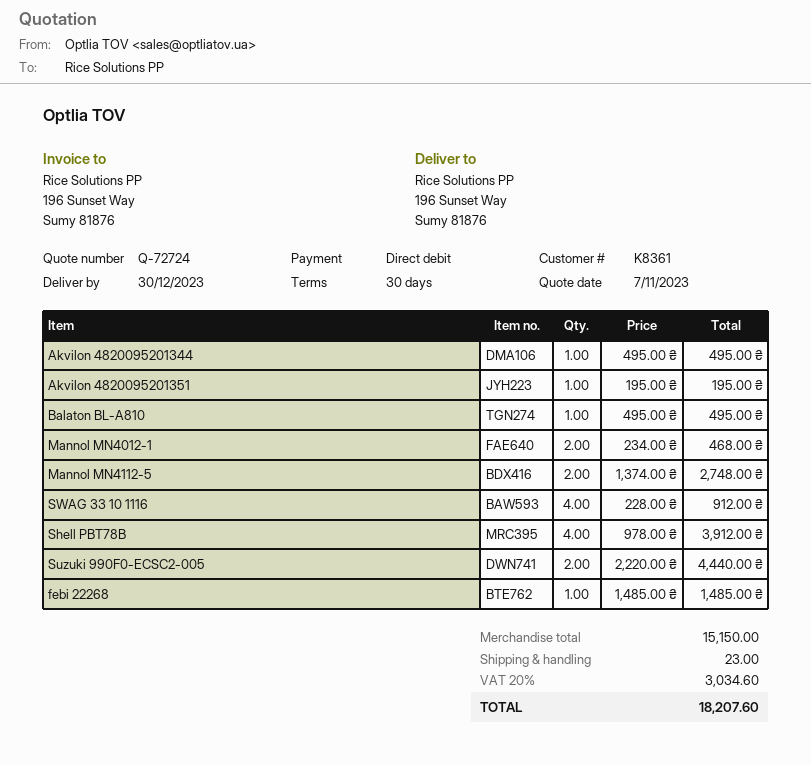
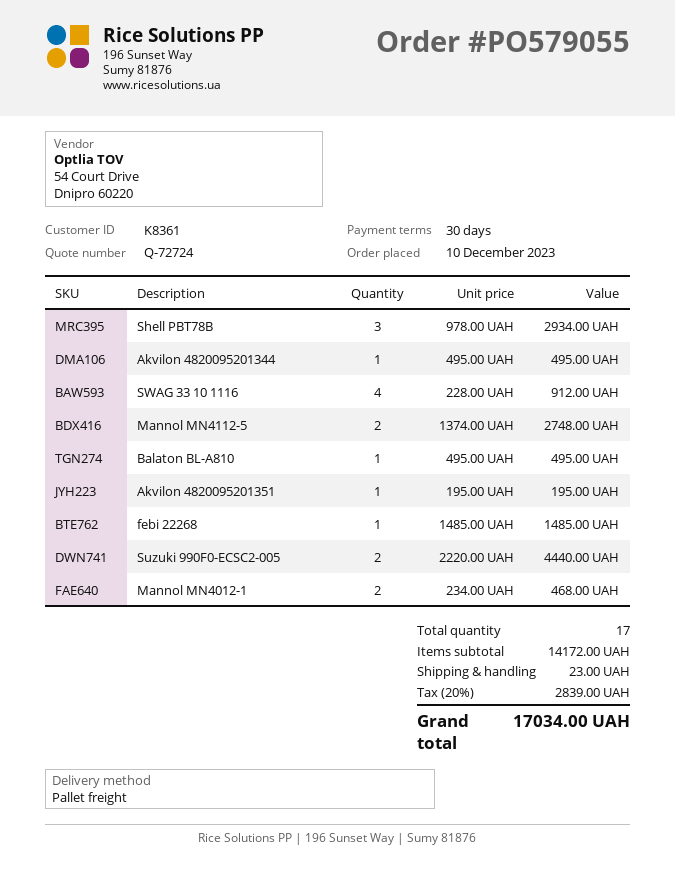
Shell PBT78B: 4 x 978.00 = 3912.00 -> 3 x 978.00 = 2934.00
subtotal: 15150.00 -> 14172.00
tax: 20% = 3034.60 -> 20% = 2839.00
total: 18207.60 -> 17034.00

